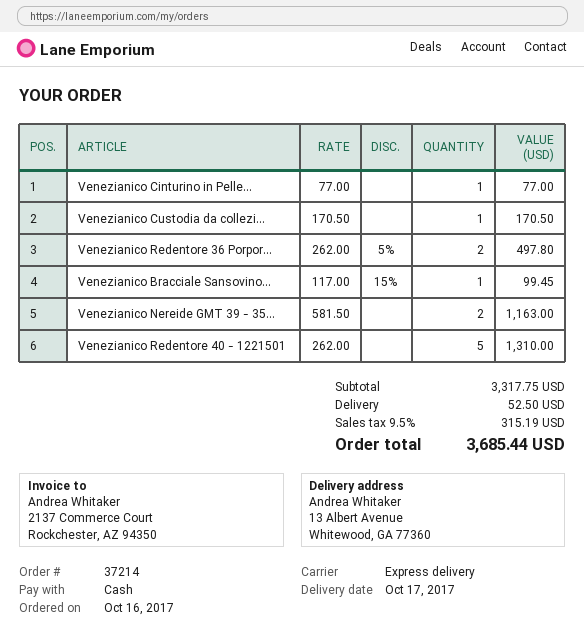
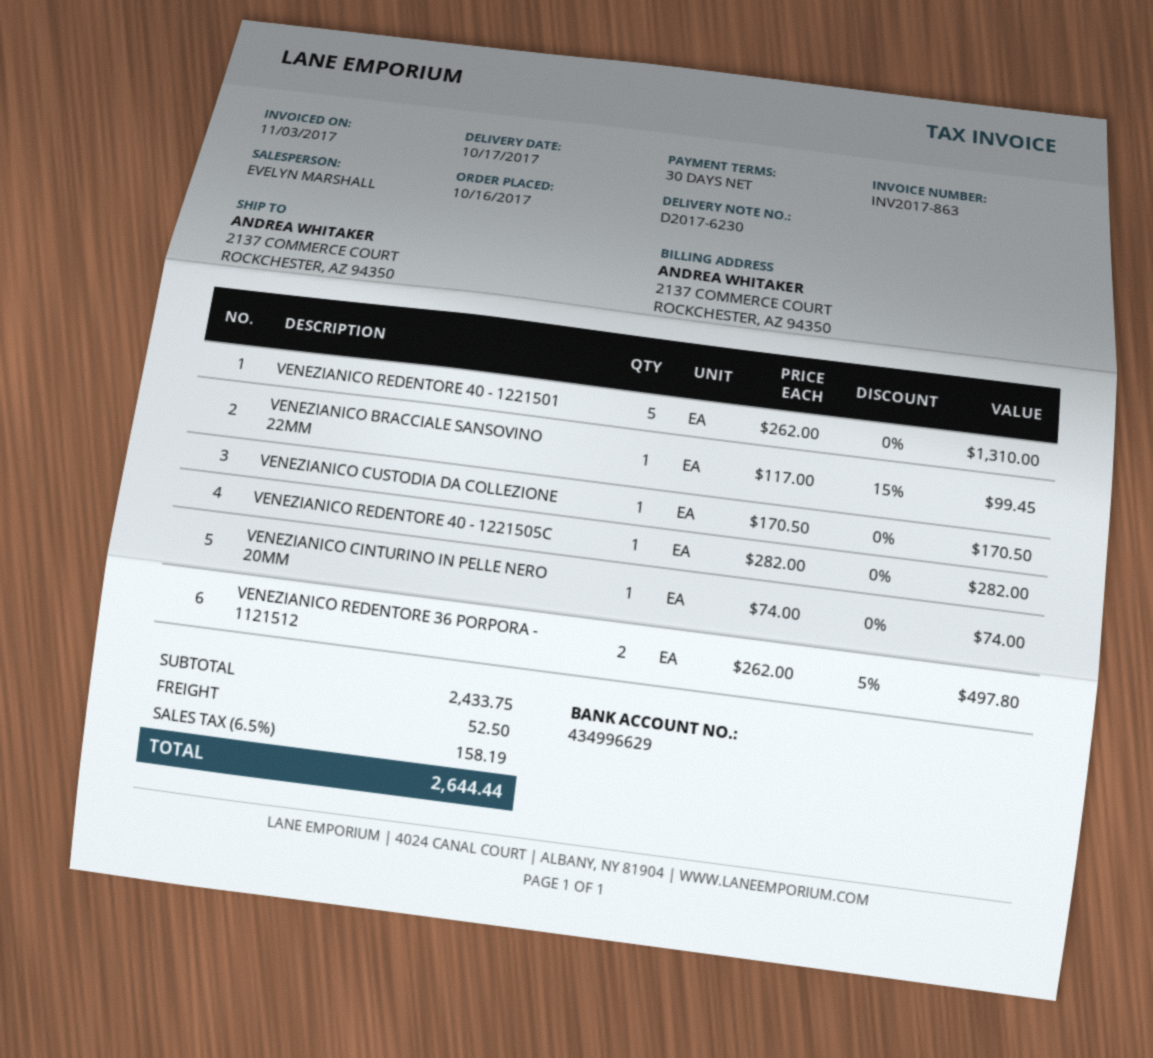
ship to: 13 Albert Avenue, Whitewood, GA 77360 -> 2137 COMMERCE COURT, ROCKCHESTER, AZ 94350
Venezianico Cinturino in Pelle...: 1 x 77.00 = 77.00 -> 1 x 74.00 = 74.00
Venezianico Nereide GMT 39 - 35...: 2 x 581.50 = 1163.00 -> none
VENEZIANICO REDENTORE 40 - 1221505C: none -> 1 x 282.00 = 282.00
subtotal: 3317.75 -> 2433.75
tax: 9.5% = 315.19 -> 6.5% = 158.19
total: 3685.44 -> 2644.44

